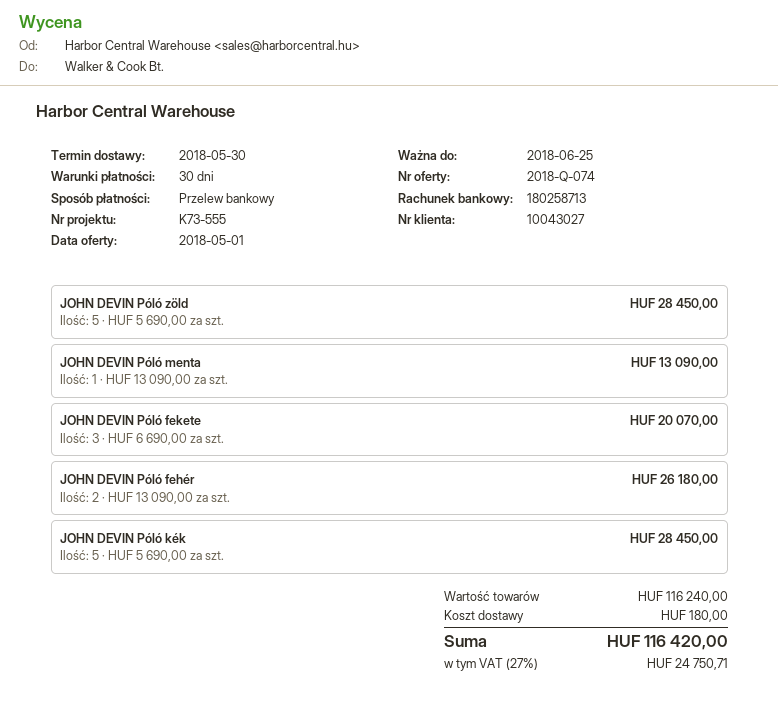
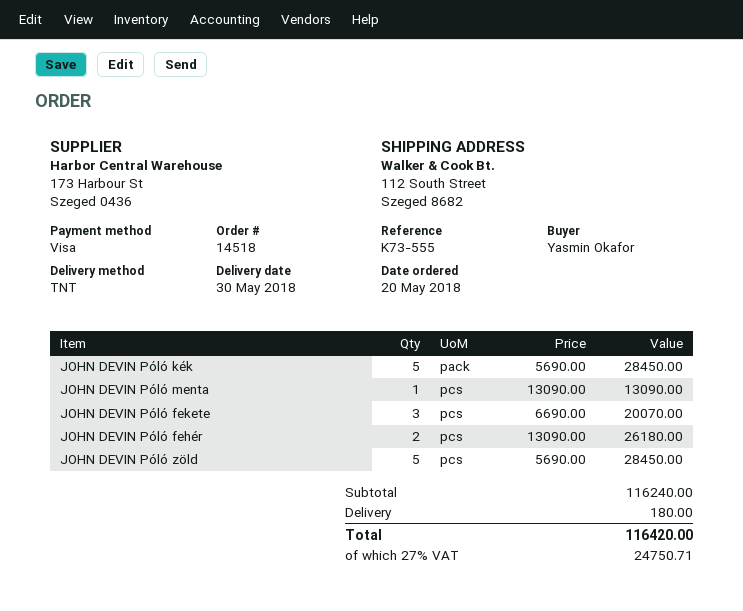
payment method: bank transfer -> Visa

